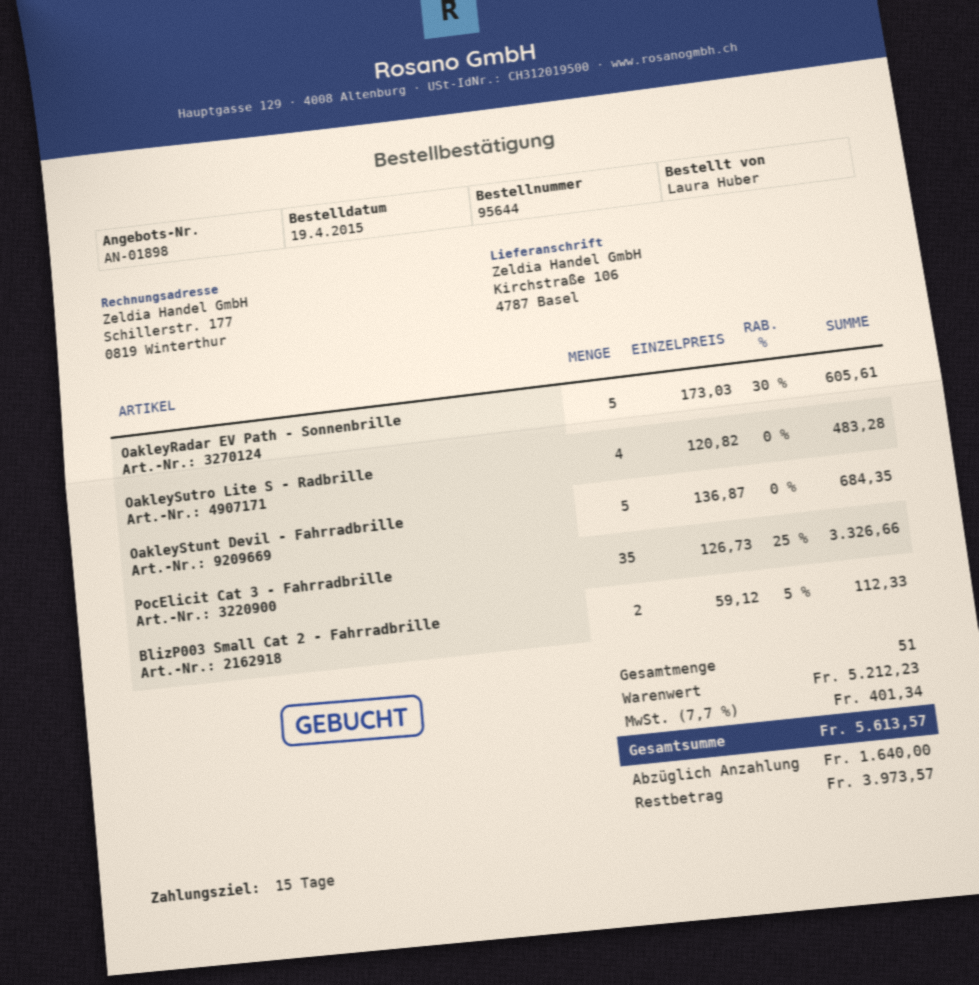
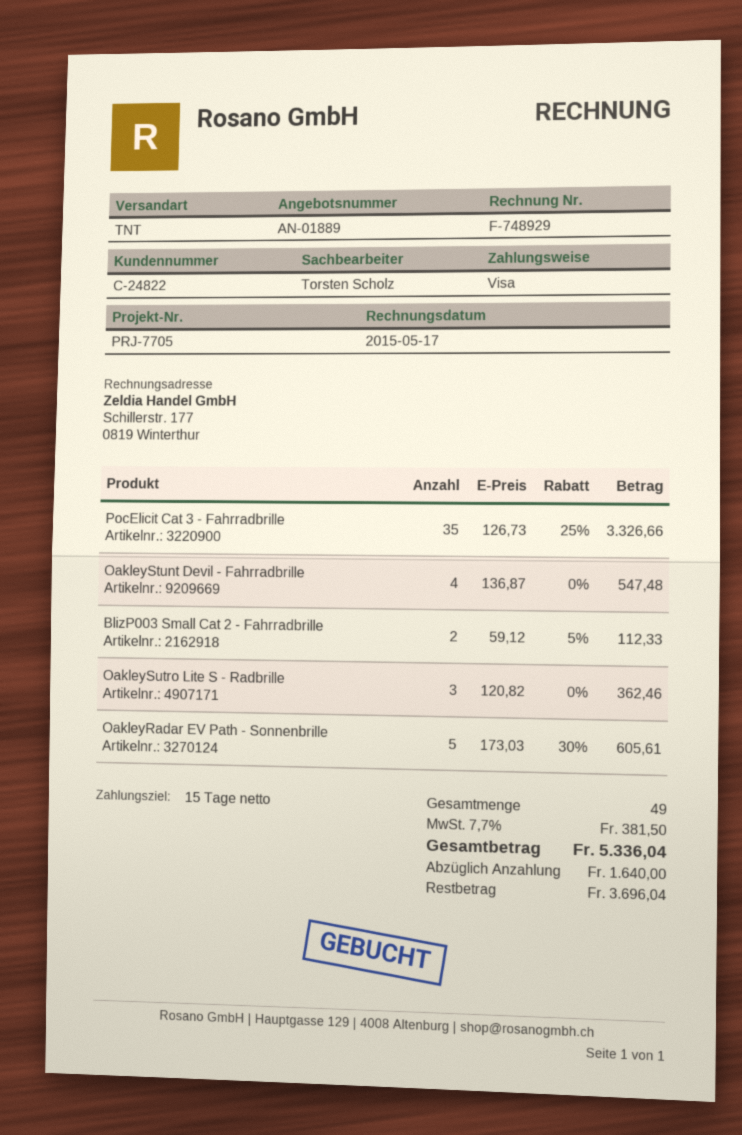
quote number: AN-01898 -> AN-01889
OakleySutro Lite S - Radbrille: 4 x 120.82 = 483.28 -> 3 x 120.82 = 362.46
OakleyStunt Devil - Fahrradbrille: 5 x 136.87 = 684.35 -> 4 x 136.87 = 547.48
total quantity: 51 -> 49
tax: 7.7% = 401.34 -> 7.7% = 381.50
total: 5613.57 -> 5336.04
balance: 3973.57 -> 3696.04

